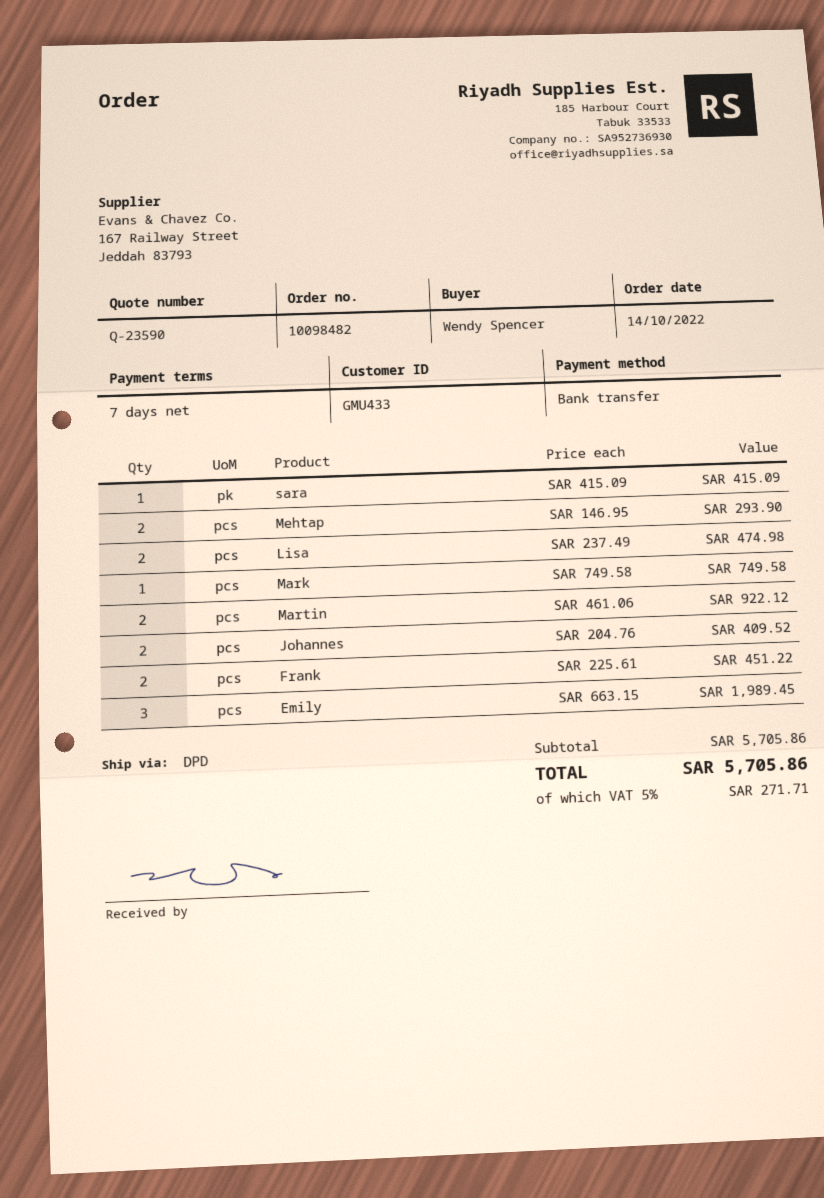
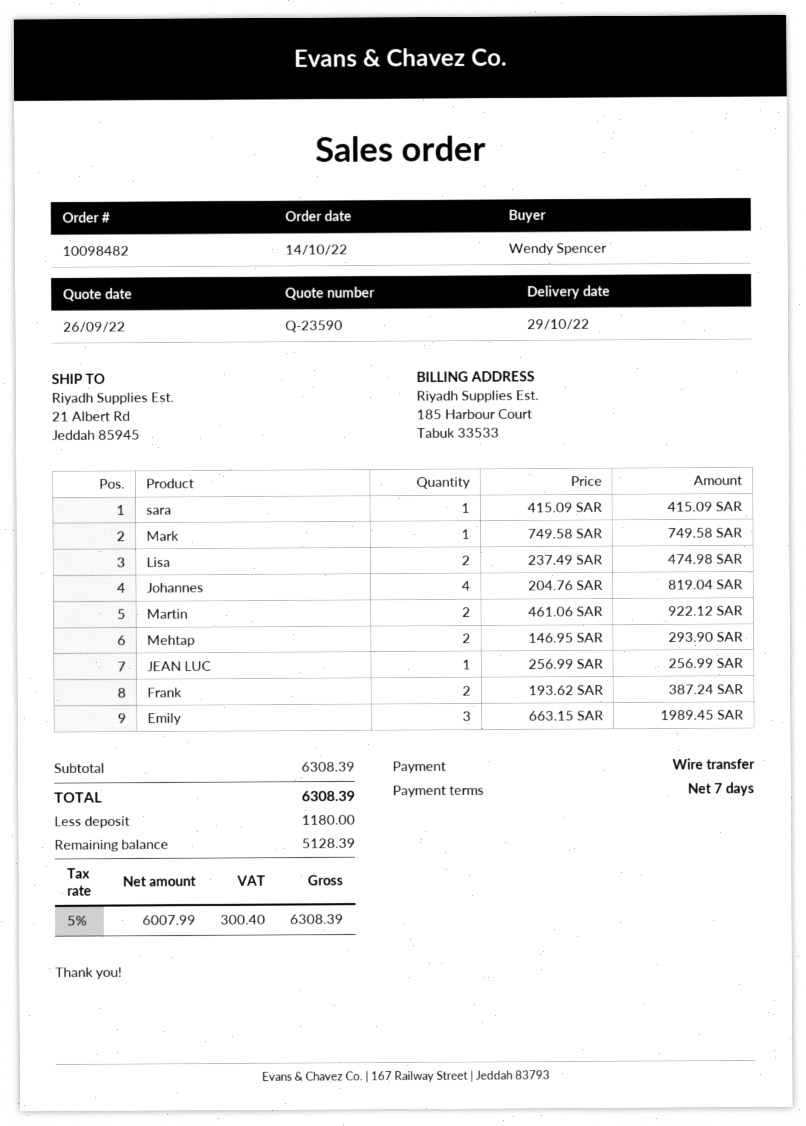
Johannes: 2 x 204.76 = 409.52 -> 4 x 204.76 = 819.04
Frank: 2 x 225.61 = 451.22 -> 2 x 193.62 = 387.24
JEAN LUC: none -> 1 x 256.99 = 256.99
subtotal: 5705.86 -> 6308.39
tax: 5% = 271.71 -> 5% = 300.40
total: 5705.86 -> 6308.39

